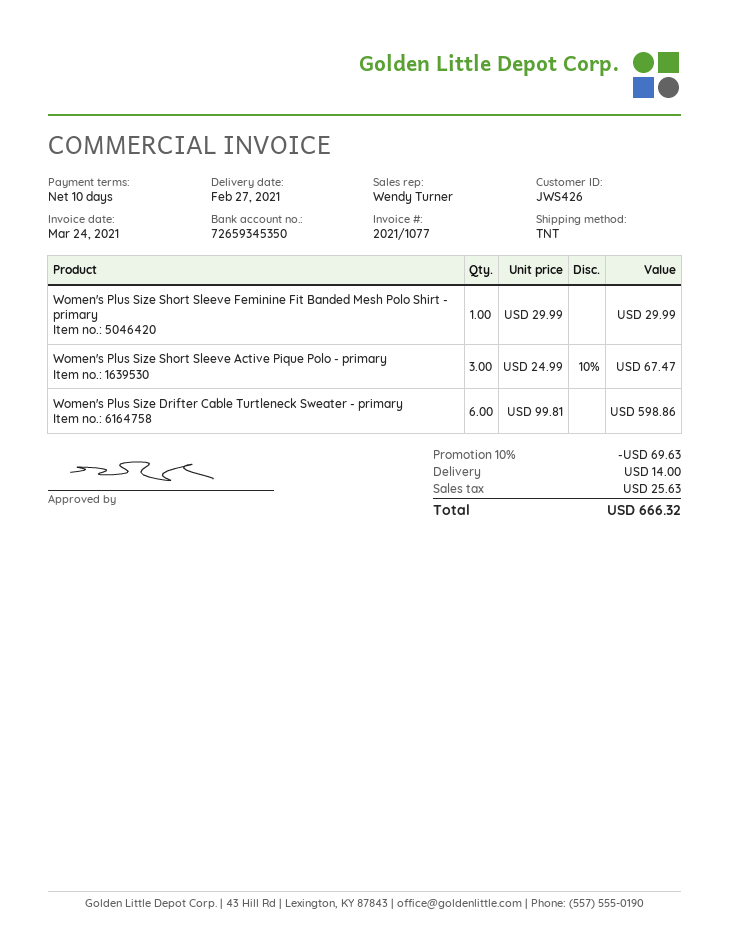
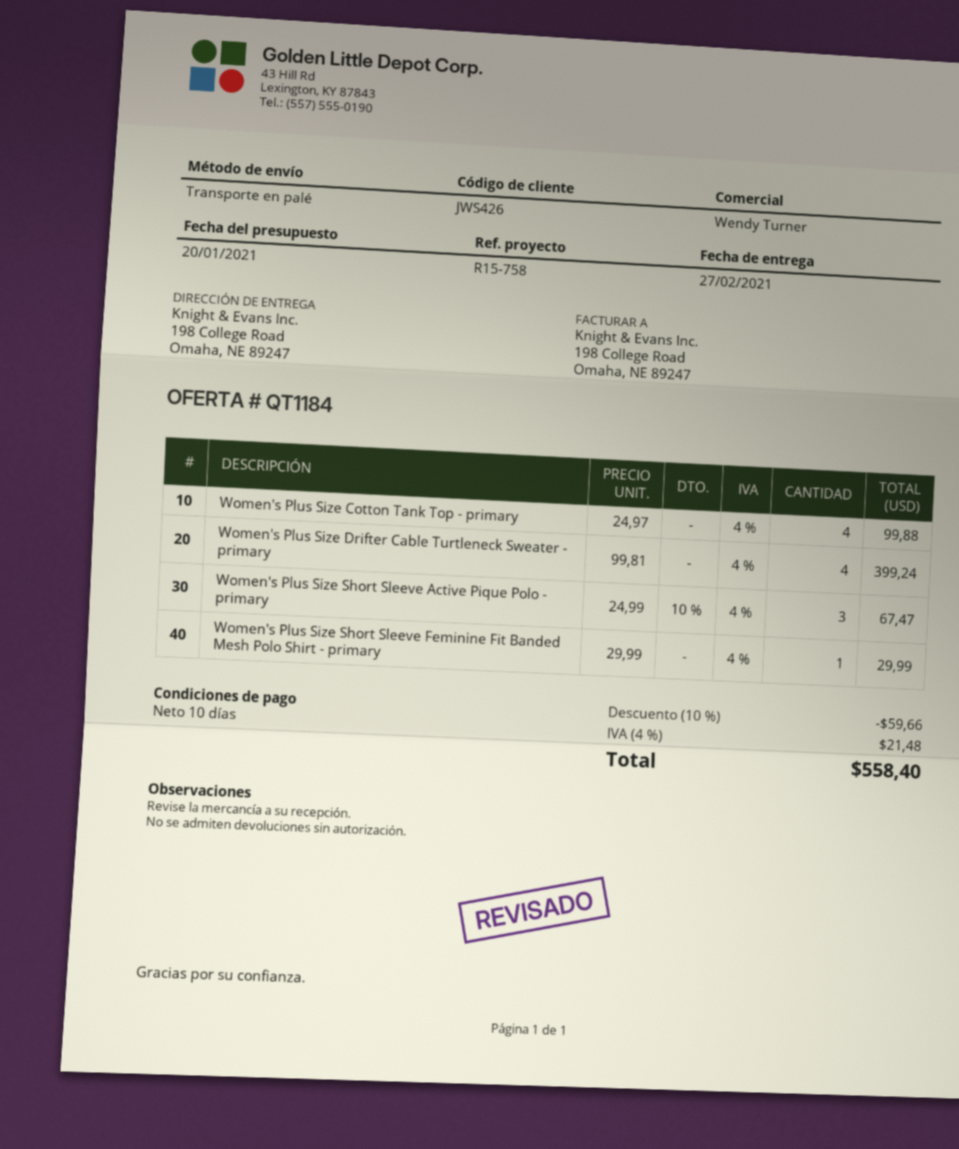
shipping method: TNT -> pallet freight
Women's Plus Size Drifter Cable Turtleneck Sweater - primary: 6 x 99.81 = 598.86 -> 4 x 99.81 = 399.24
Women's Plus Size Cotton Tank Top - primary: none -> 4 x 24.97 = 99.88
discount: 10% = 69.63 -> 10% = 59.66
shipping: 14.00 -> none
tax: 25.63 -> 21.48
total: 666.32 -> 558.40

